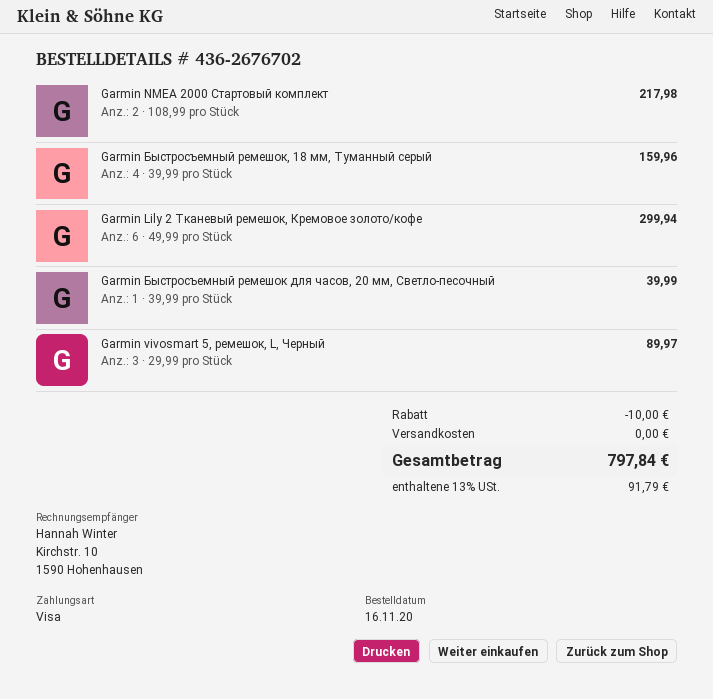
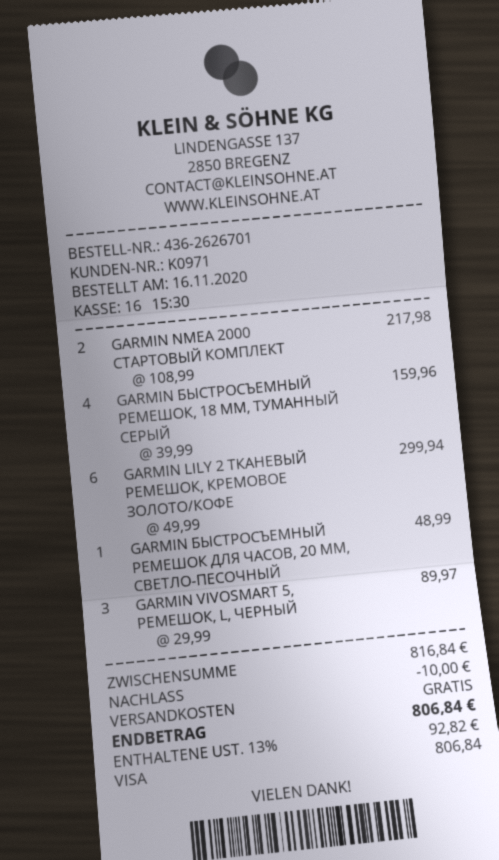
order number: 436-2676702 -> 436-2626701
Garmin Быстросъемный ремешок для часов, 20 мм, Cветло-песочный: 1 x 39.99 = 39.99 -> 1 x 48.99 = 48.99
tax: 13% = 91.79 -> 13% = 92.82
total: 797.84 -> 806.84

